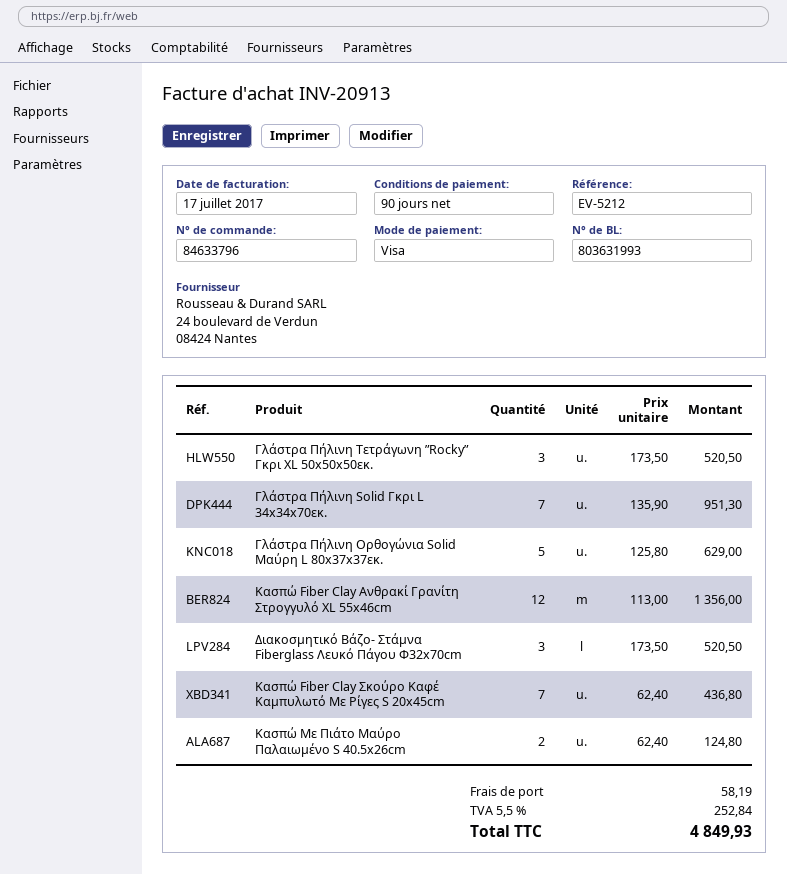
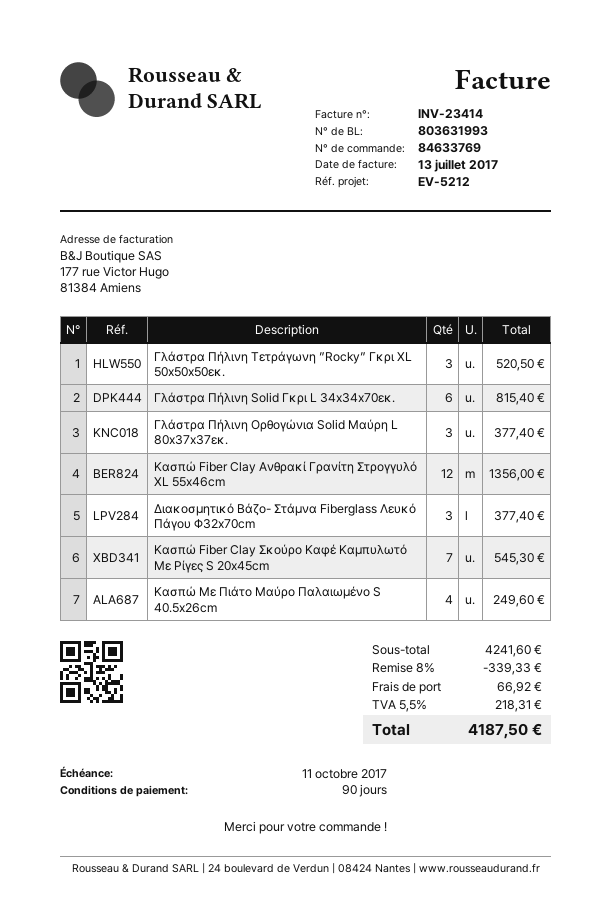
order number: 84633796 -> 84633769
invoice number: INV-20913 -> INV-23414
invoice date: 2017-07-17 -> 2017-07-13
Γλάστρα Πήλινη Solid Γκρι L 34x34x70εκ.: 7 for 951.30 -> 6 for 815.40
Γλάστρα Πήλινη Ορθογώνια Solid Μαύρη L 80x37x37εκ.: 5 for 629.00 -> 3 for 377.40
Διακοσμητικό Βάζο- Στάμνα Fiberglass Λευκό Πάγου Φ32x70cm: 3 for 520.50 -> 3 for 377.40
Κασπώ Fiber Clay Σκούρο Καφέ Καμπυλωτό Με Ρίγες S 20x45cm: 7 for 436.80 -> 7 for 545.30
Κασπώ Με Πιάτο Μαύρο Παλαιωμένο S 40.5x26cm: 2 for 124.80 -> 4 for 249.60
discount: none -> 8% = 339.33
shipping: 58.19 -> 66.92
tax: 5.5% = 252.84 -> 5.5% = 218.31
total: 4849.93 -> 4187.50

